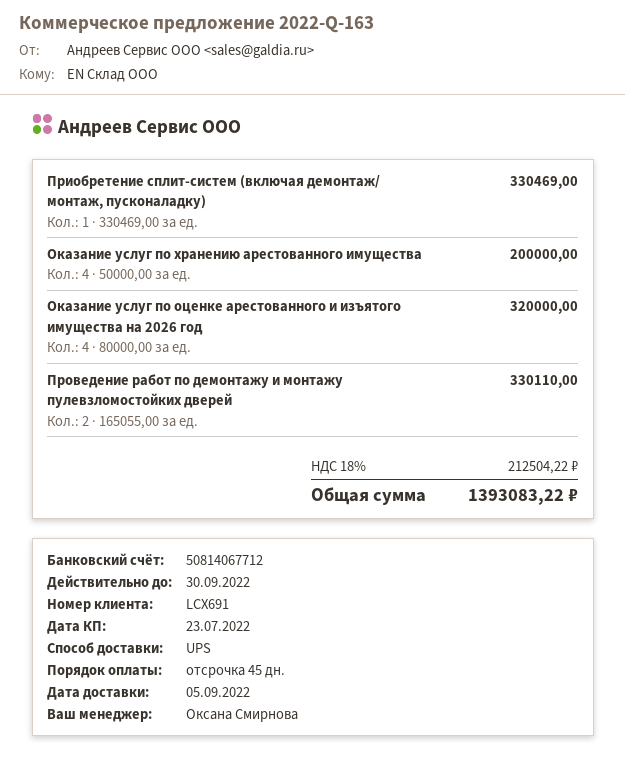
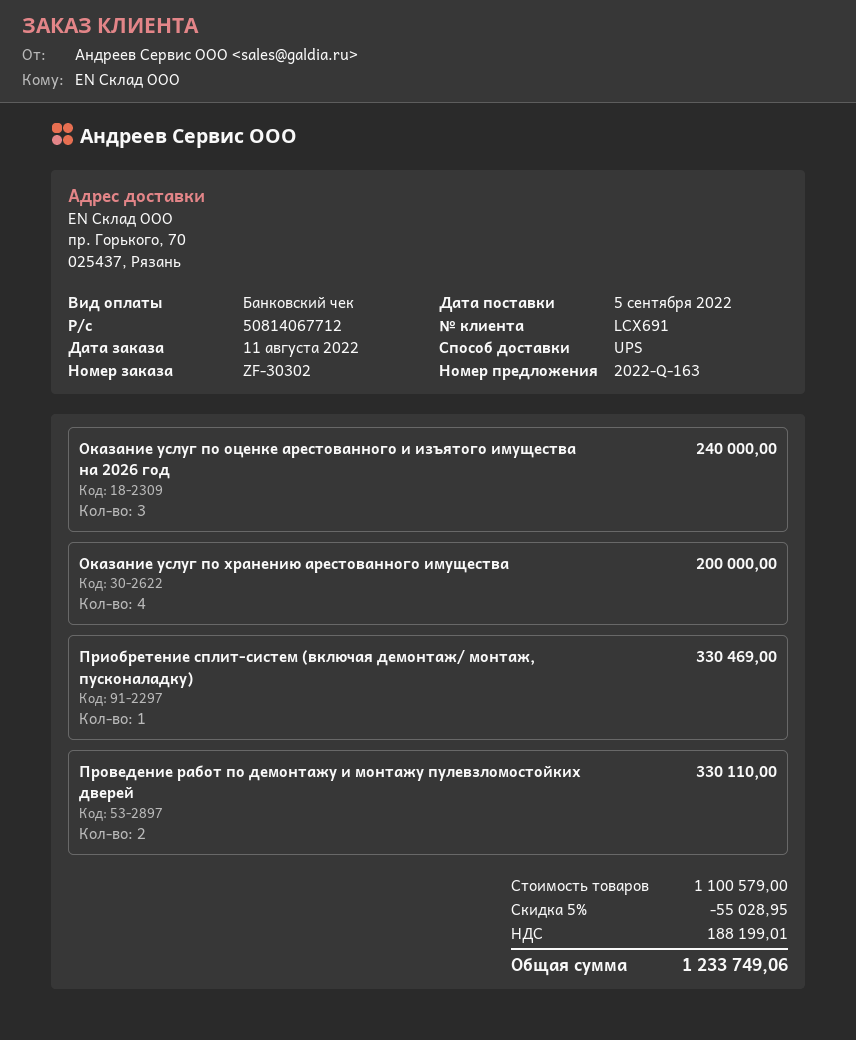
Оказание услуг по оценке арестованного и изъятого имущества на 2026 год: 4 for 320000.00 -> 3 for 240000.00
discount: none -> 5% = 55028.95
tax: 212504.22 -> 188199.01
total: 1393083.22 -> 1233749.06

